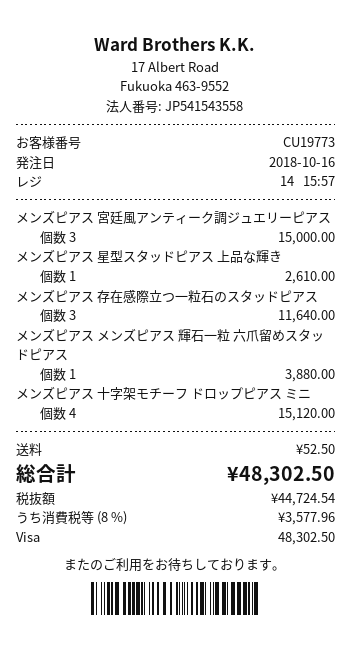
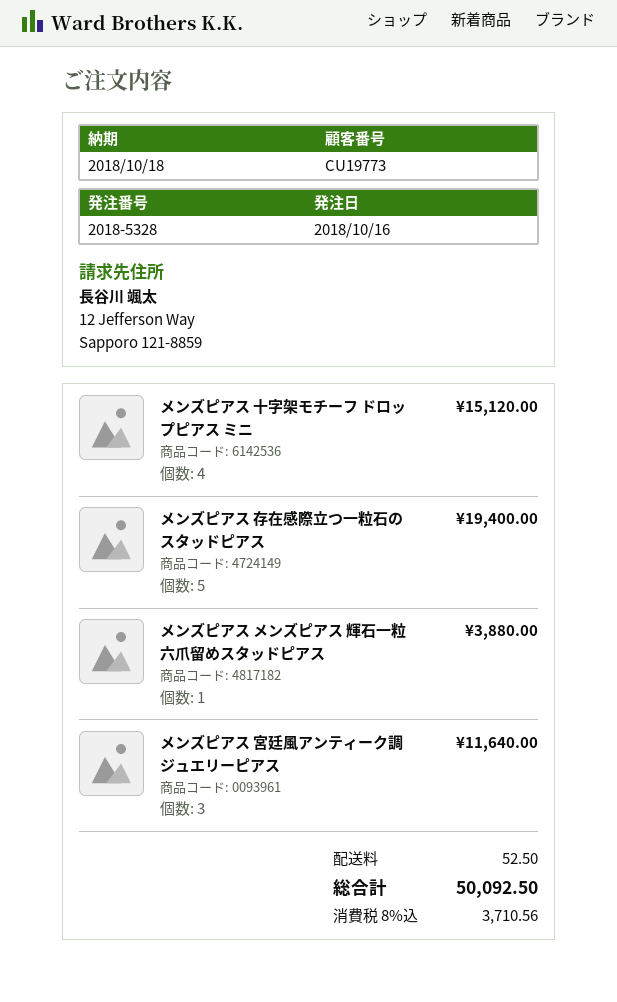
メンズピアス 宮廷風アンティーク調ジュエリーピアス: 3 for 15000.00 -> 3 for 11640.00
メンズピアス 星型スタッドピアス 上品な輝き: 1 for 2610.00 -> none
メンズピアス 存在感際立つ一粒石のスタッドピアス: 3 for 11640.00 -> 5 for 19400.00
tax: 8% = 3577.96 -> 8% = 3710.56
total: 48302.50 -> 50092.50

